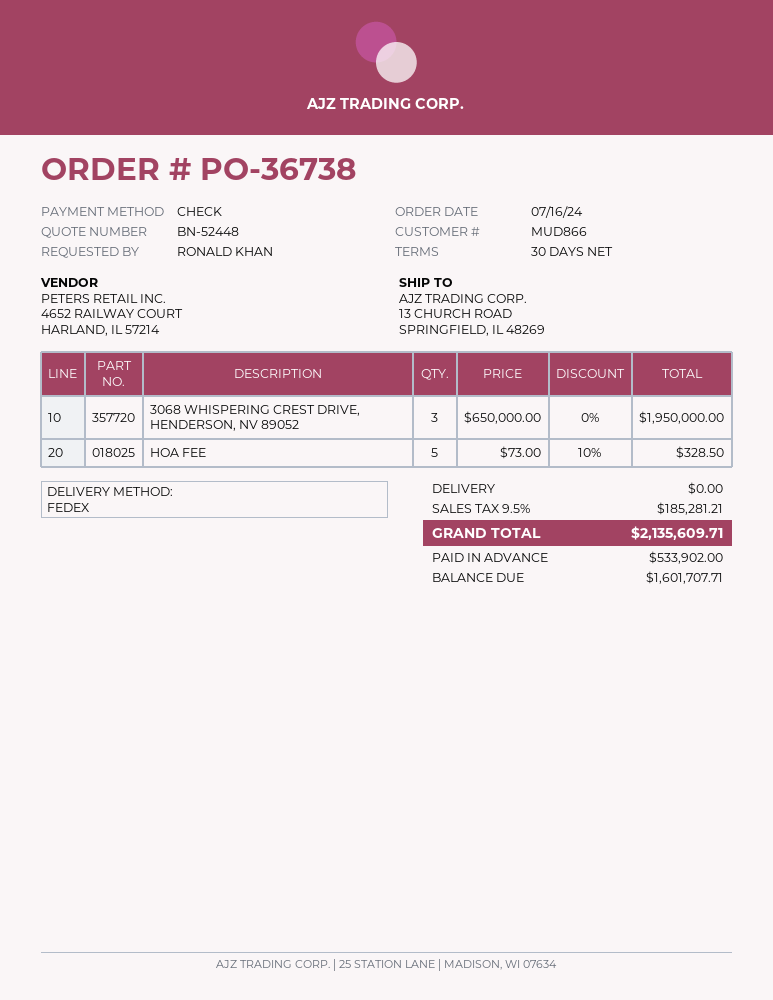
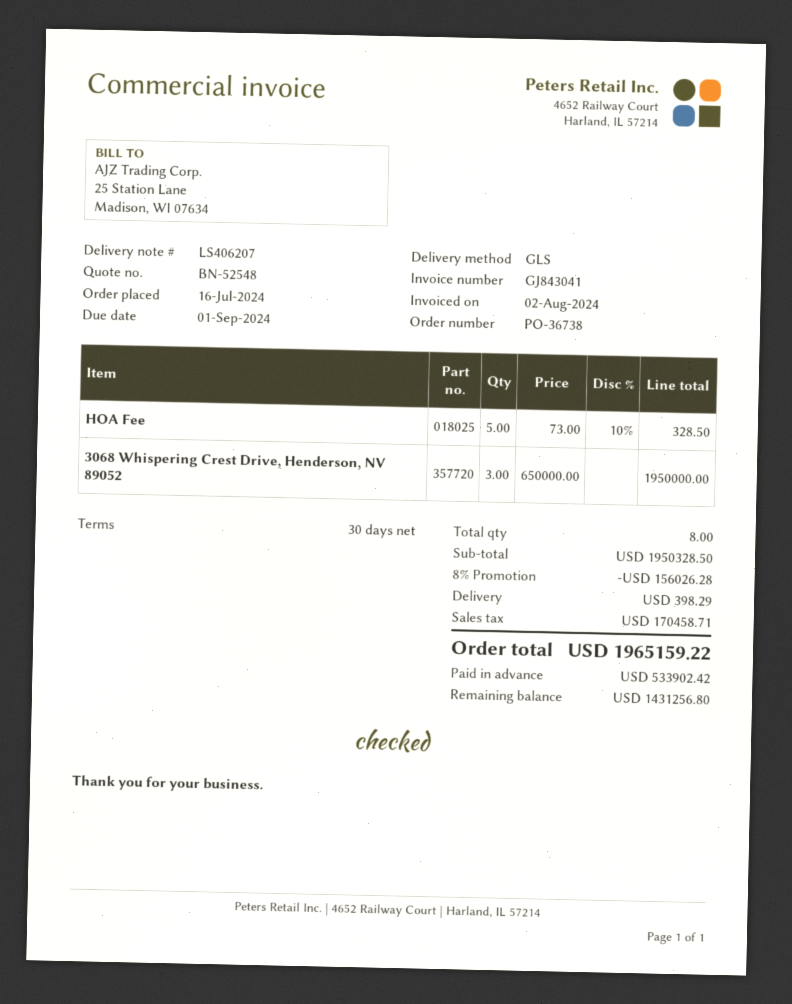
quote number: BN-52448 -> BN-52548
shipping method: FedEx -> GLS
discount: none -> 8% = 156026.28
shipping: 0.00 -> 398.29
tax: 185281.21 -> 170458.71
total: 2135609.71 -> 1965159.22
deposit: 533902.00 -> 533902.42
balance: 1601707.71 -> 1431256.80

